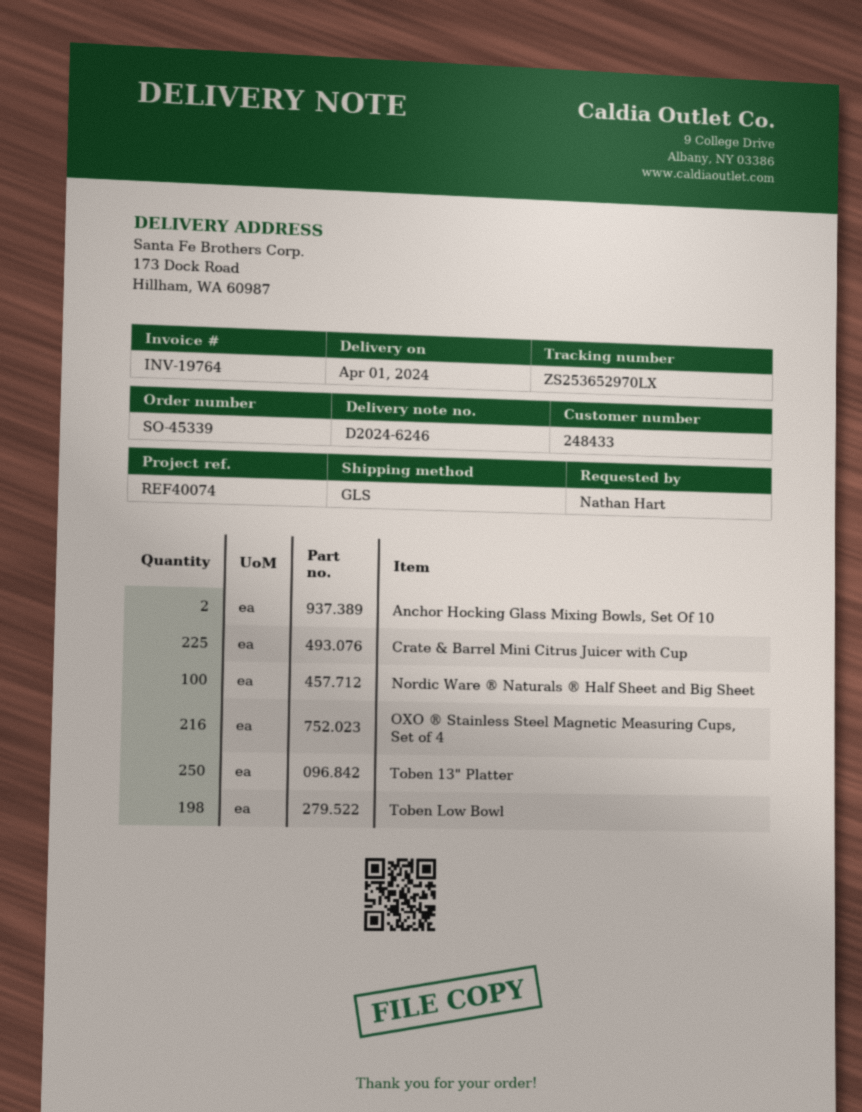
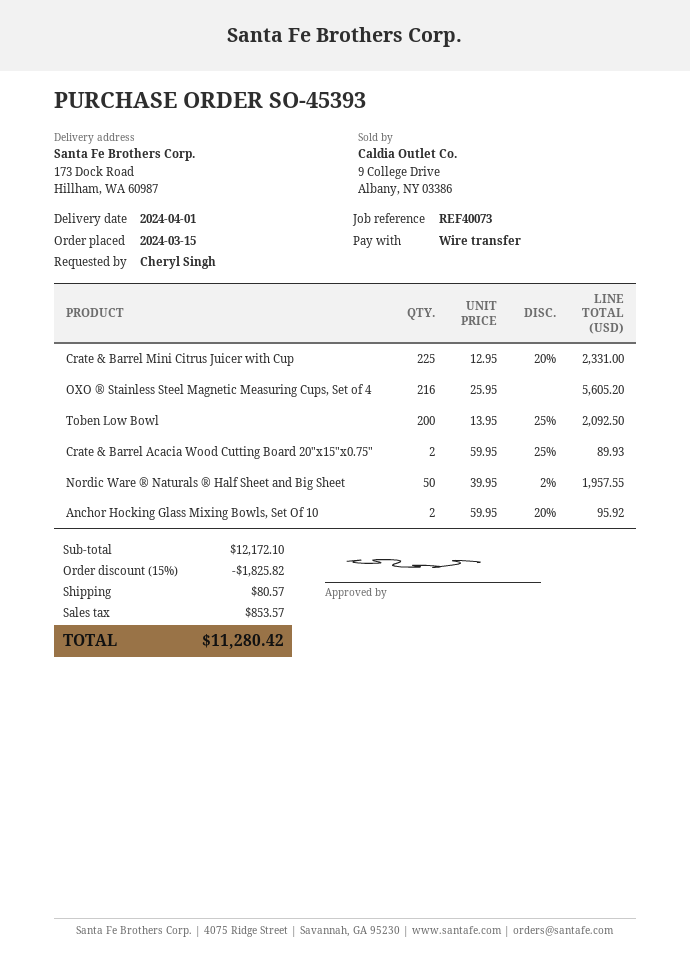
order number: SO-45339 -> SO-45393
reference: REF40074 -> REF40073
ordered by: Nathan Hart -> Cheryl Singh
Nordic Ware ® Naturals ® Half Sheet and Big Sheet: 100 -> 50
Toben 13" Platter: 250 -> none
Toben Low Bowl: 198 -> 200
Crate & Barrel Acacia Wood Cutting Board 20"x15"x0.75": none -> 2

